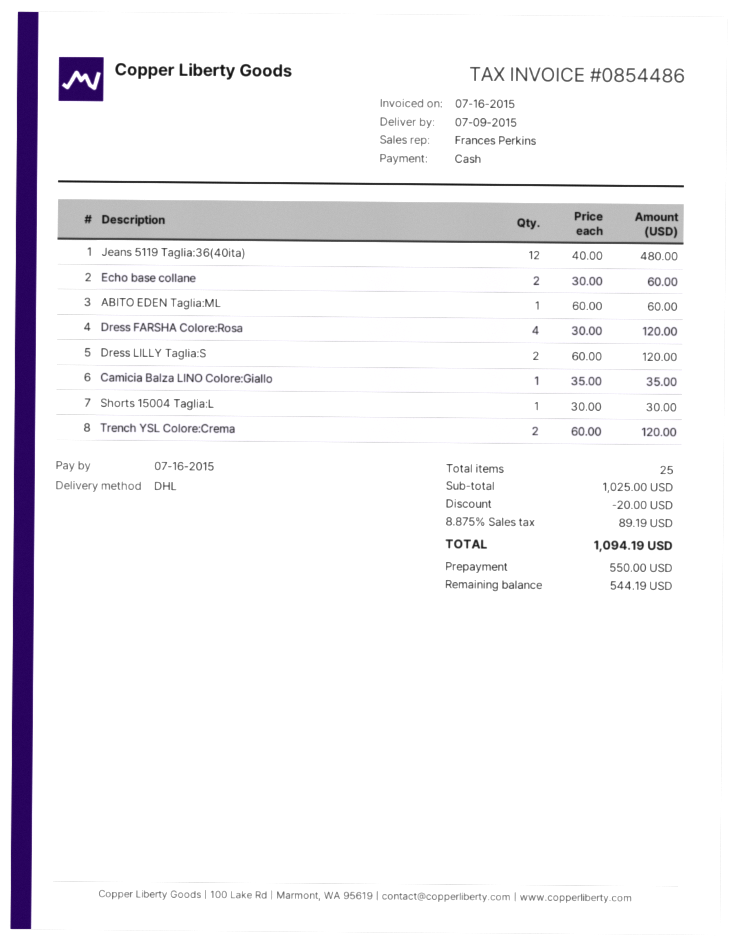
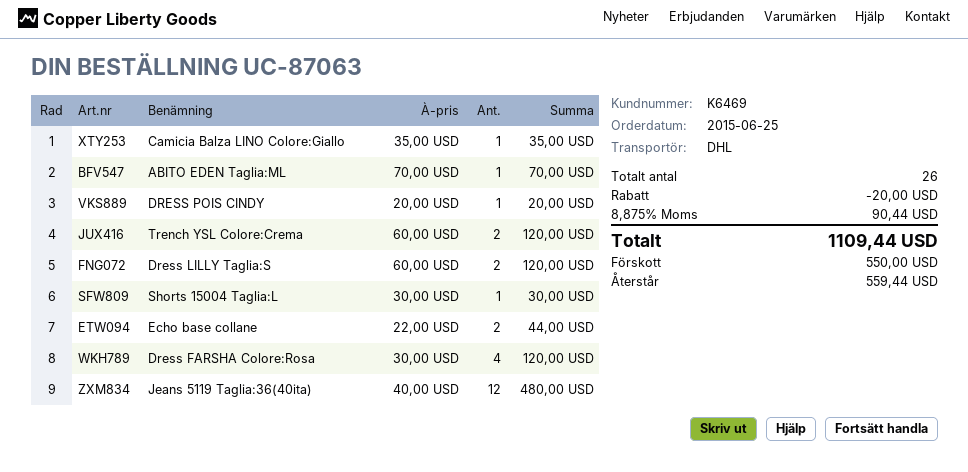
Echo base collane: 2 x 30.00 = 60.00 -> 2 x 22.00 = 44.00
ABITO EDEN Taglia:ML: 1 x 60.00 = 60.00 -> 1 x 70.00 = 70.00
DRESS POIS CINDY: none -> 1 x 20.00 = 20.00
total quantity: 25 -> 26
tax: 8.875% = 89.19 -> 8.875% = 90.44
total: 1094.19 -> 1109.44
balance: 544.19 -> 559.44

